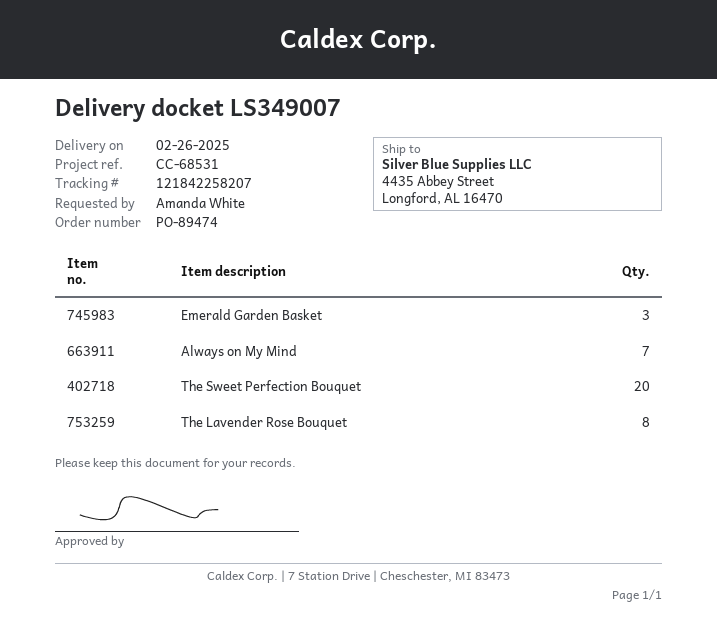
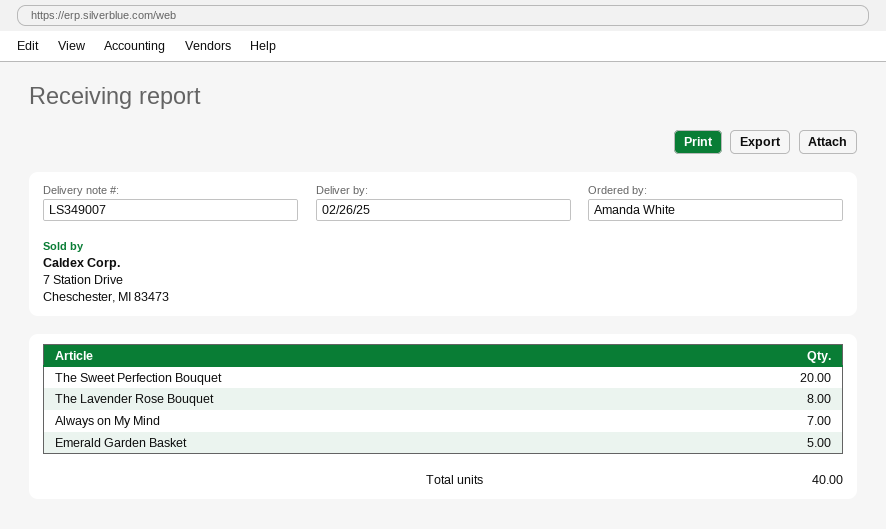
Emerald Garden Basket: 3 -> 5

